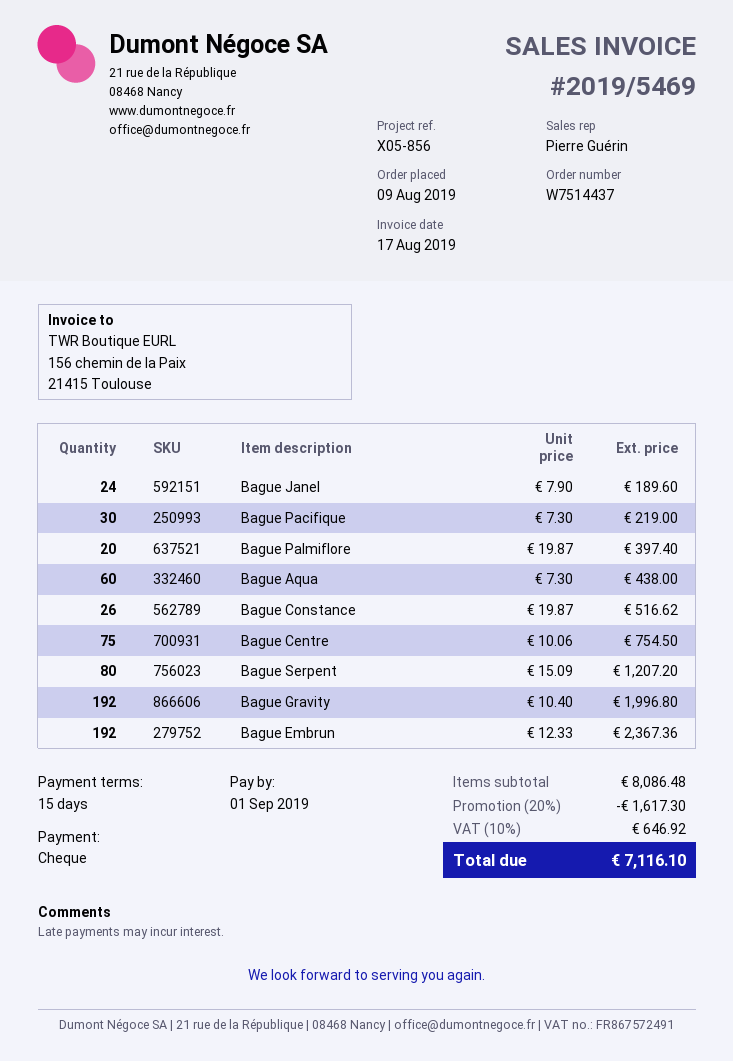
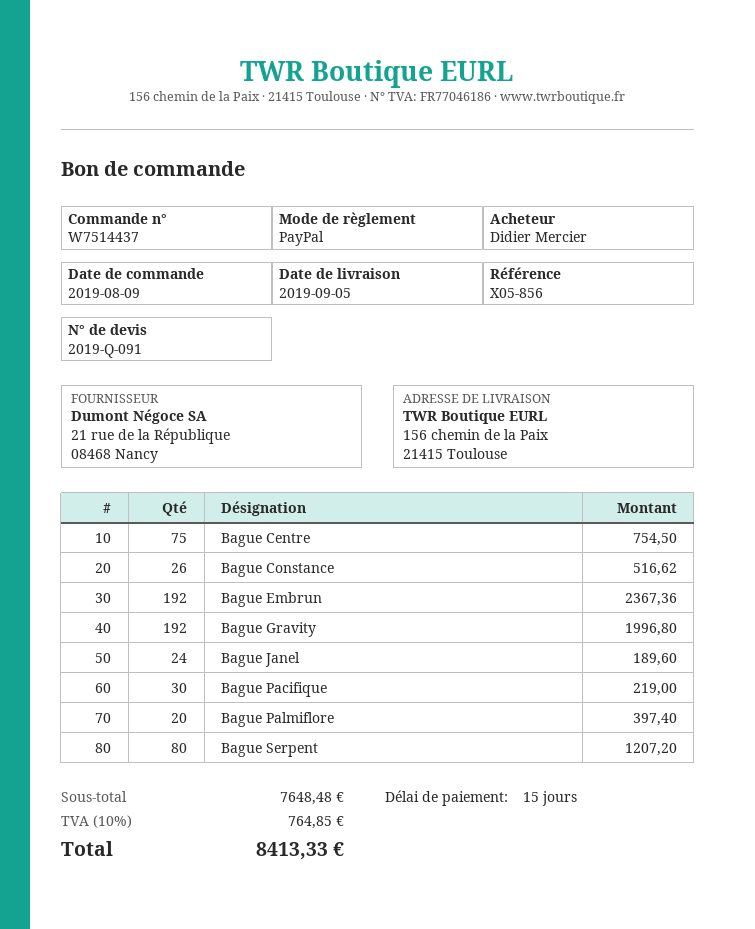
payment method: cheque -> PayPal
Bague Aqua: 60 for 438.00 -> none
subtotal: 8086.48 -> 7648.48
discount: 20% = 1617.30 -> none
tax: 10% = 646.92 -> 10% = 764.85
total: 7116.10 -> 8413.33

